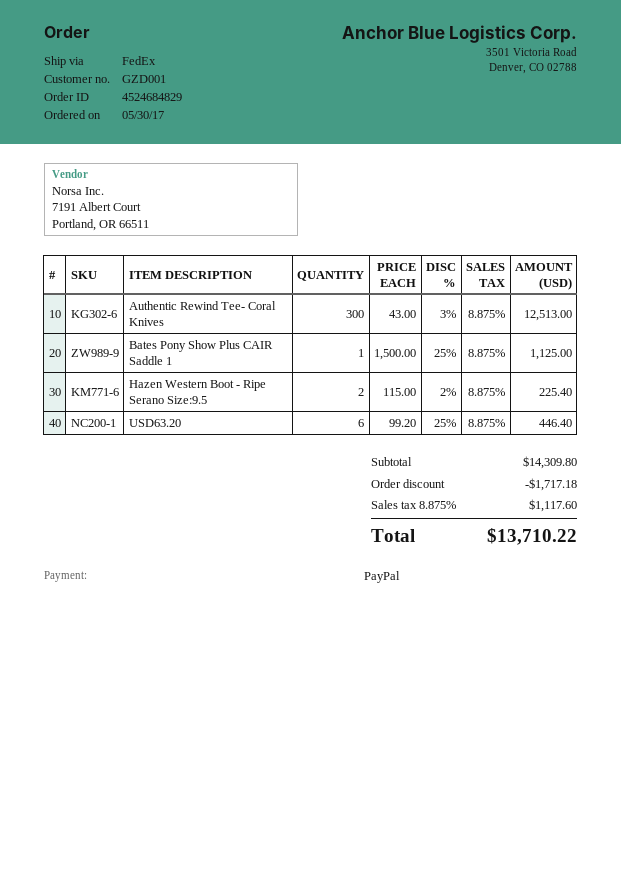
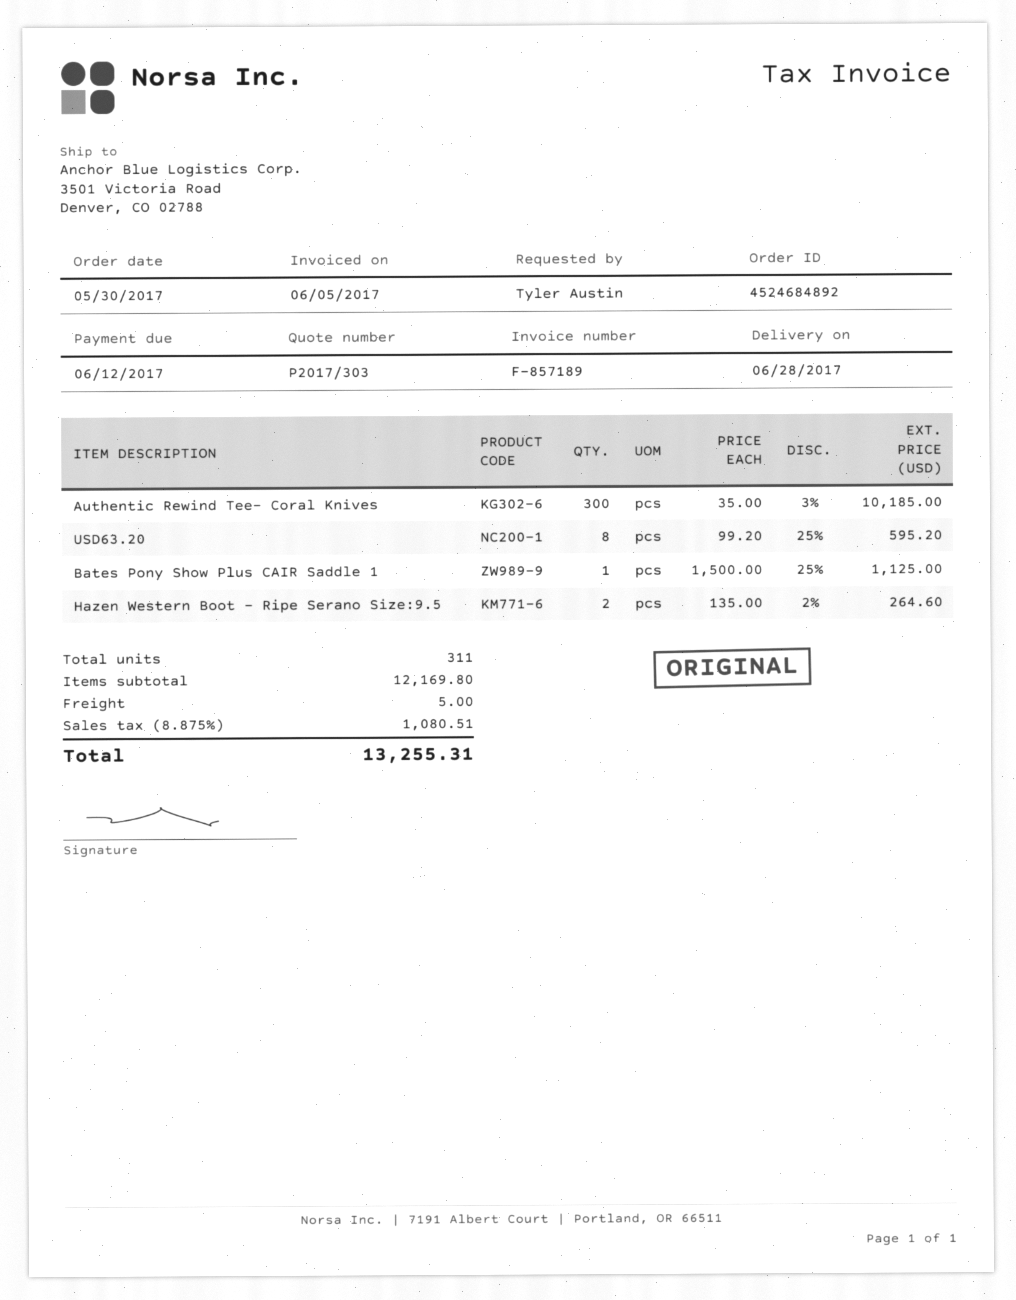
order number: 4524684829 -> 4524684892
Authentic Rewind Tee- Coral Knives: 300 x 43.00 - 3% = 12513.00 -> 300 x 35.00 - 3% = 10185.00
Hazen Western Boot - Ripe Serano Size:9.5: 2 x 115.00 - 2% = 225.40 -> 2 x 135.00 - 2% = 264.60
USD63.20: 6 x 99.20 - 25% = 446.40 -> 8 x 99.20 - 25% = 595.20
subtotal: 14309.80 -> 12169.80
discount: 1717.18 -> none
shipping: none -> 5.00
tax: 8.875% = 1117.60 -> 8.875% = 1080.51
total: 13710.22 -> 13255.31

